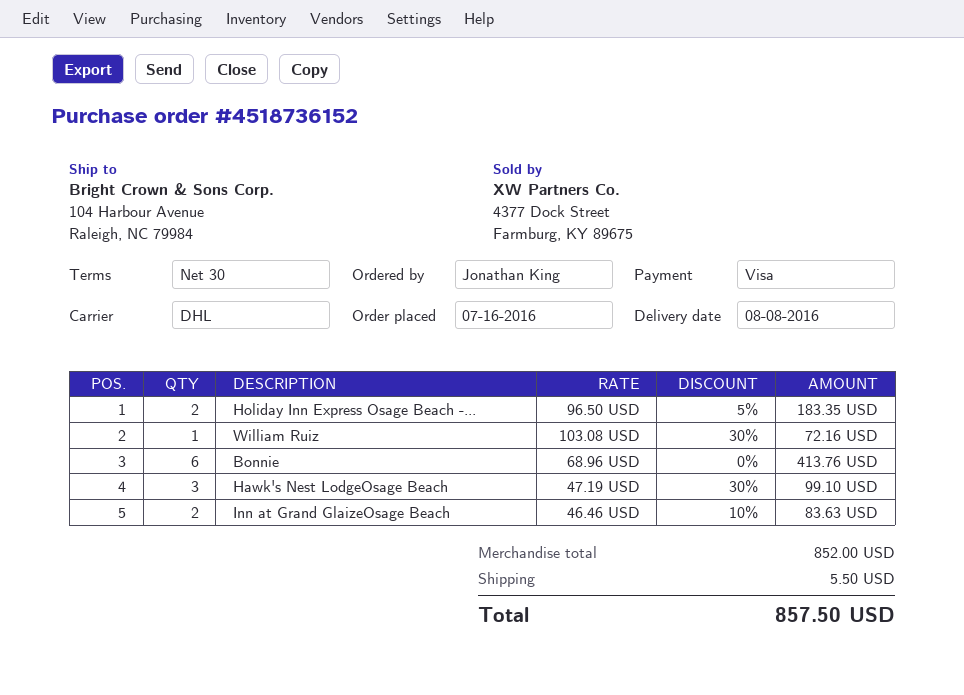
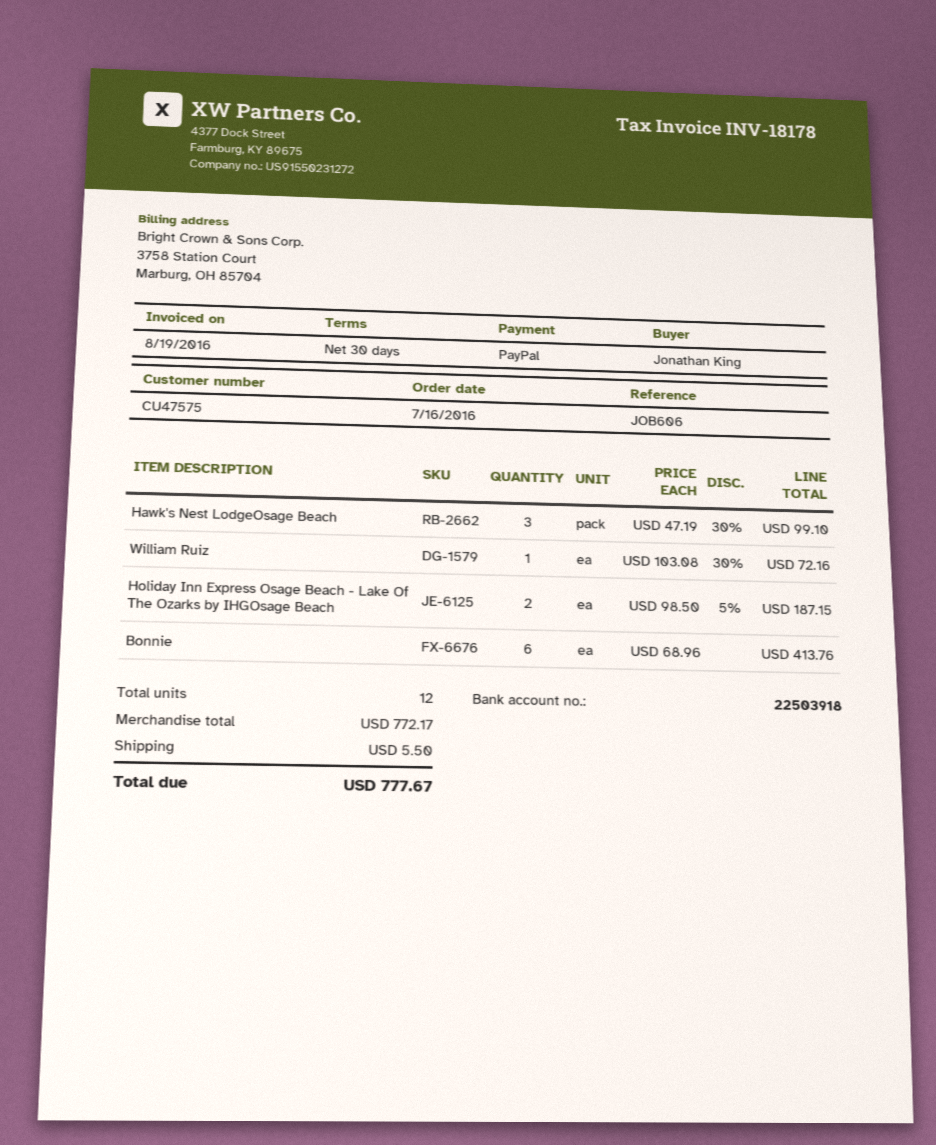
payment method: Visa -> PayPal
Holiday Inn Express Osage Beach -...: 2 x 96.50 - 5% = 183.35 -> 2 x 98.50 - 5% = 187.15
Inn at Grand GlaizeOsage Beach: 2 x 46.46 - 10% = 83.63 -> none
subtotal: 852.00 -> 772.17
total: 857.50 -> 777.67

